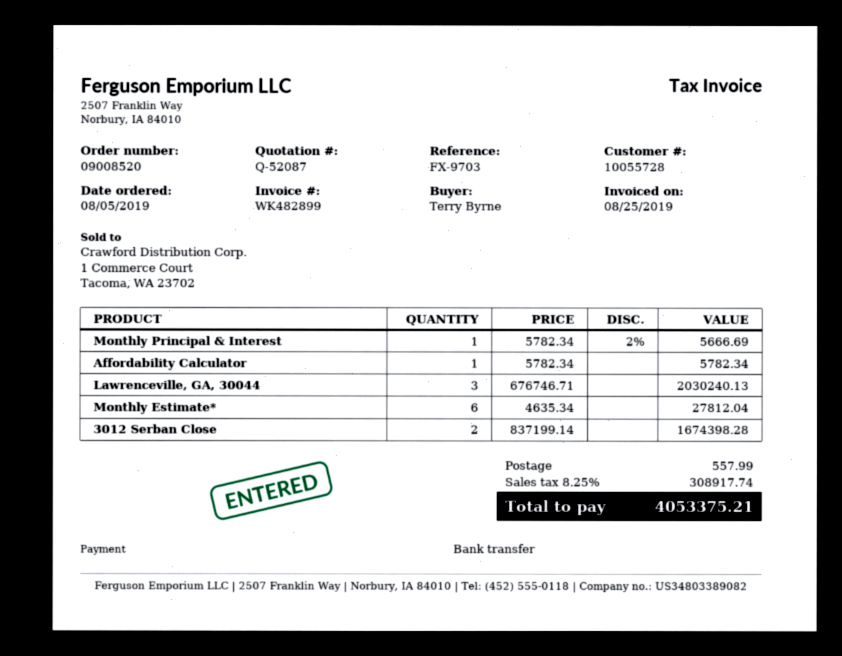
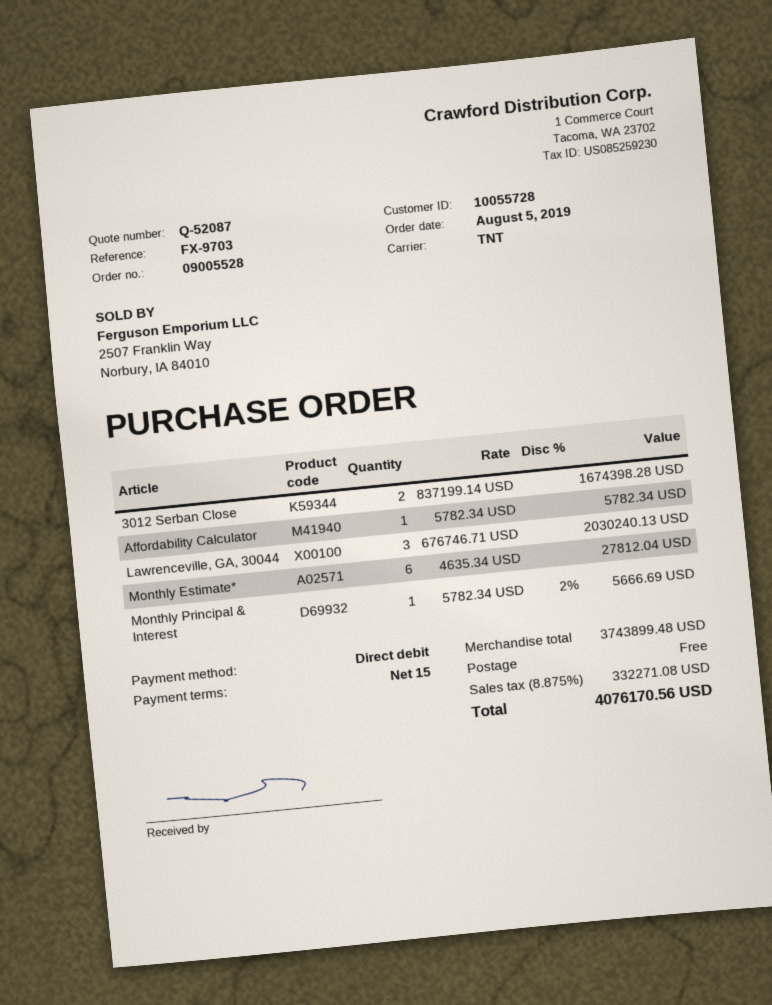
order number: 09008520 -> 09005528
payment method: bank transfer -> direct debit
shipping: 557.99 -> 0.00
tax: 8.25% = 308917.74 -> 8.875% = 332271.08
total: 4053375.21 -> 4076170.56

